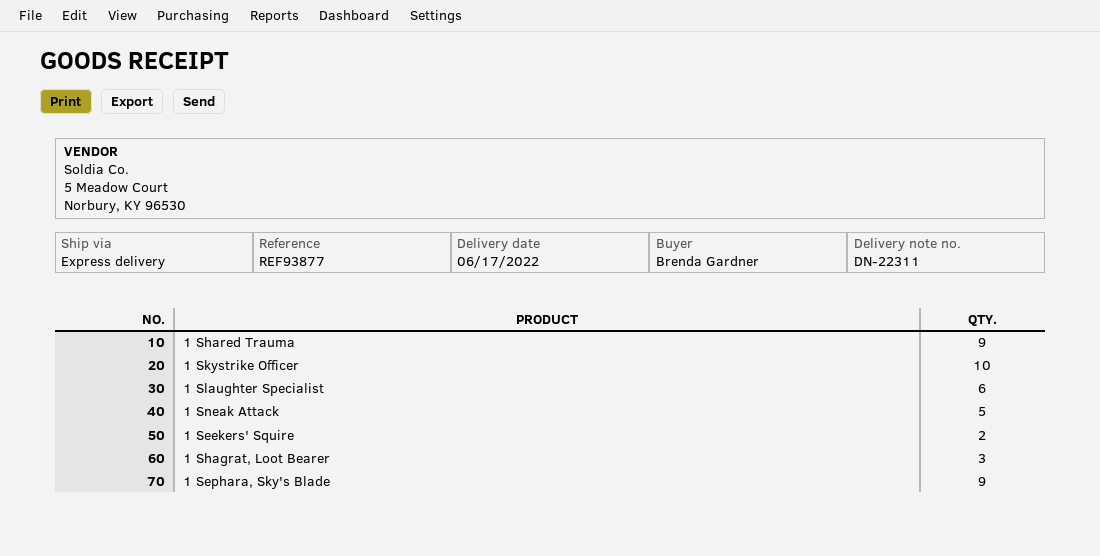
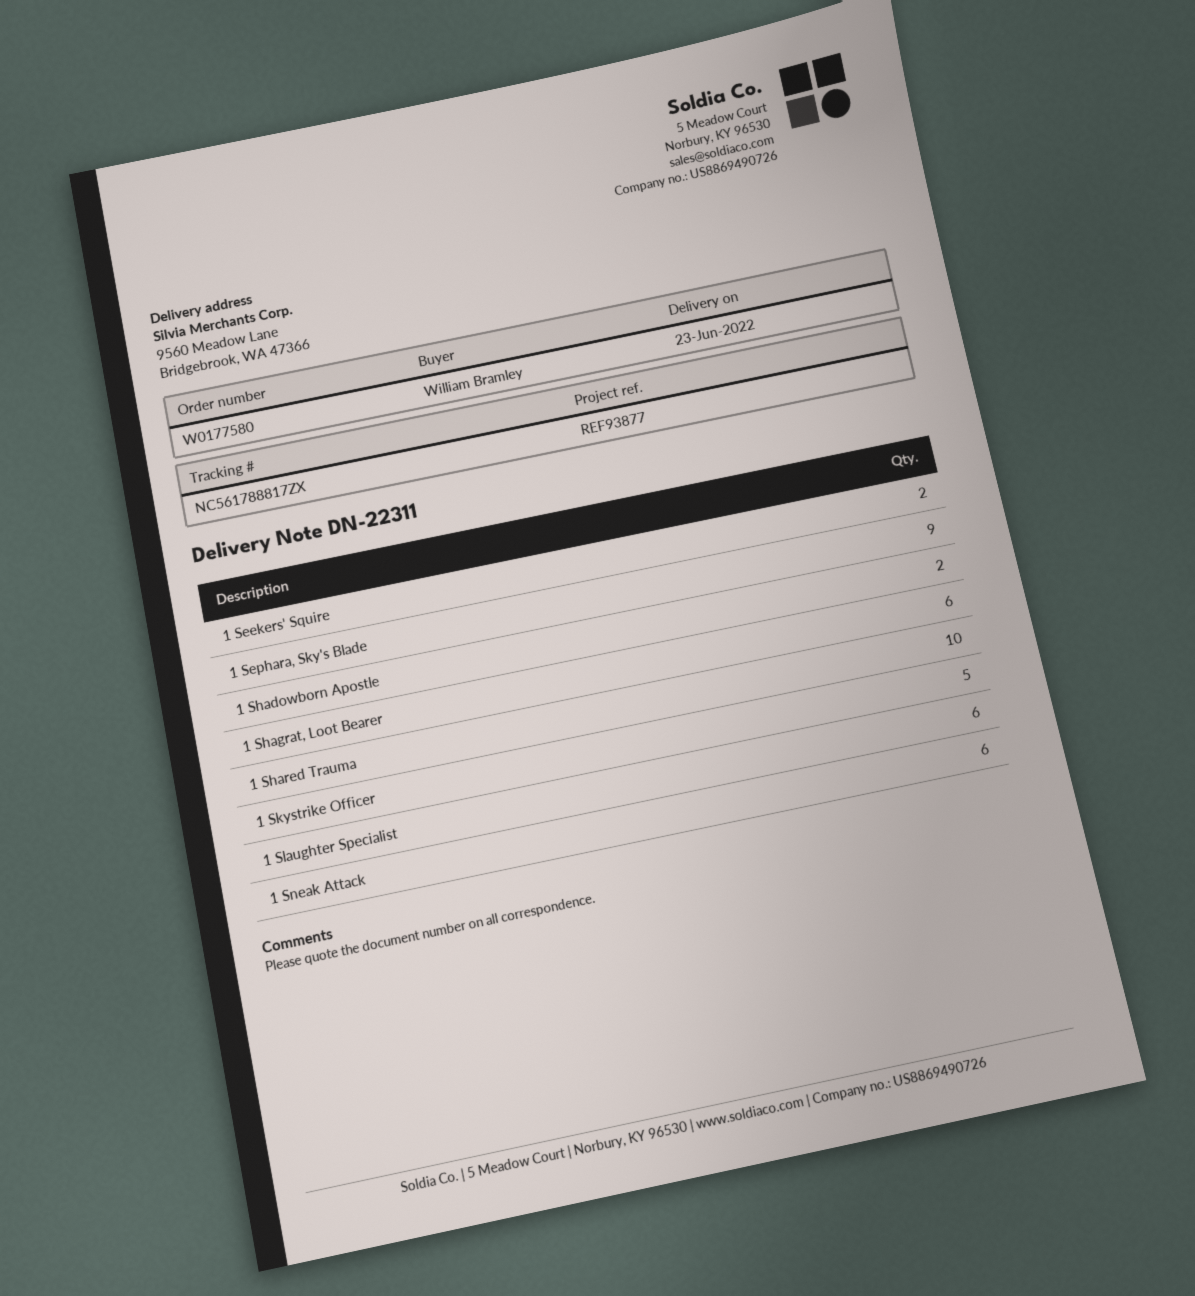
delivery date: 2022-06-17 -> 2022-06-23
ordered by: Brenda Gardner -> William Bramley
1 Shared Trauma: 9 -> 10
1 Skystrike Officer: 10 -> 5
1 Sneak Attack: 5 -> 6
1 Shagrat, Loot Bearer: 3 -> 6
1 Shadowborn Apostle: none -> 2

